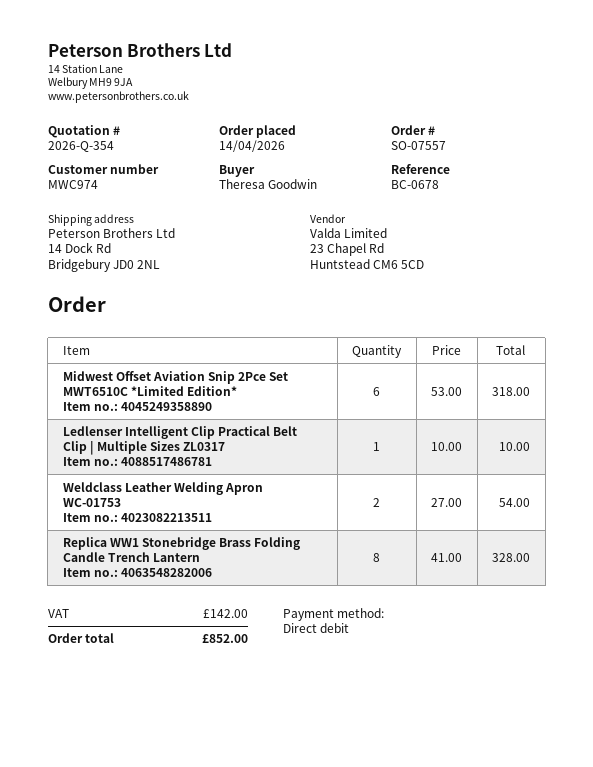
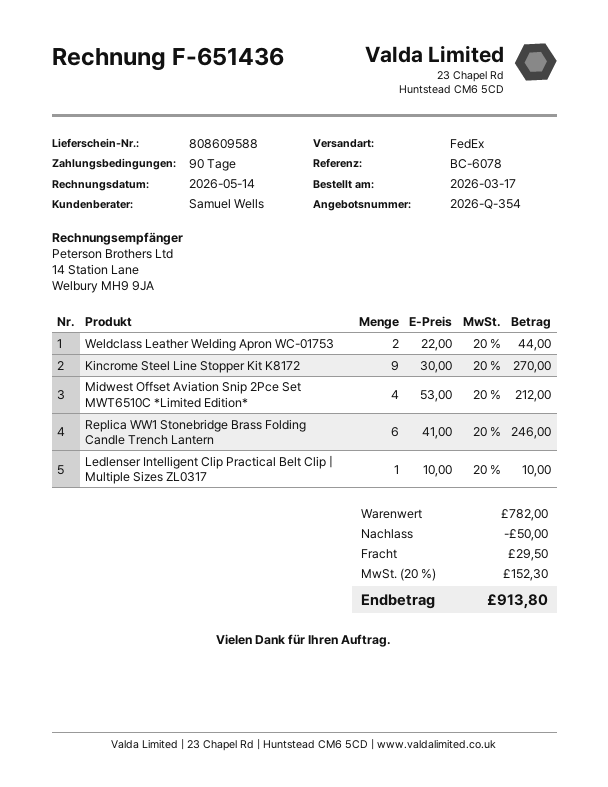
order date: 2026-04-14 -> 2026-03-17
reference: BC-0678 -> BC-6078
Midwest Offset Aviation Snip 2Pce Set MWT6510C *Limited Edition*: 6 x 53.00 = 318.00 -> 4 x 53.00 = 212.00
Weldclass Leather Welding Apron WC-01753: 2 x 27.00 = 54.00 -> 2 x 22.00 = 44.00
Replica WW1 Stonebridge Brass Folding Candle Trench Lantern: 8 x 41.00 = 328.00 -> 6 x 41.00 = 246.00
Kincrome Steel Line Stopper Kit K8172: none -> 9 x 30.00 = 270.00
discount: none -> 50.00
shipping: none -> 29.50
tax: 142.00 -> 152.30
total: 852.00 -> 913.80

